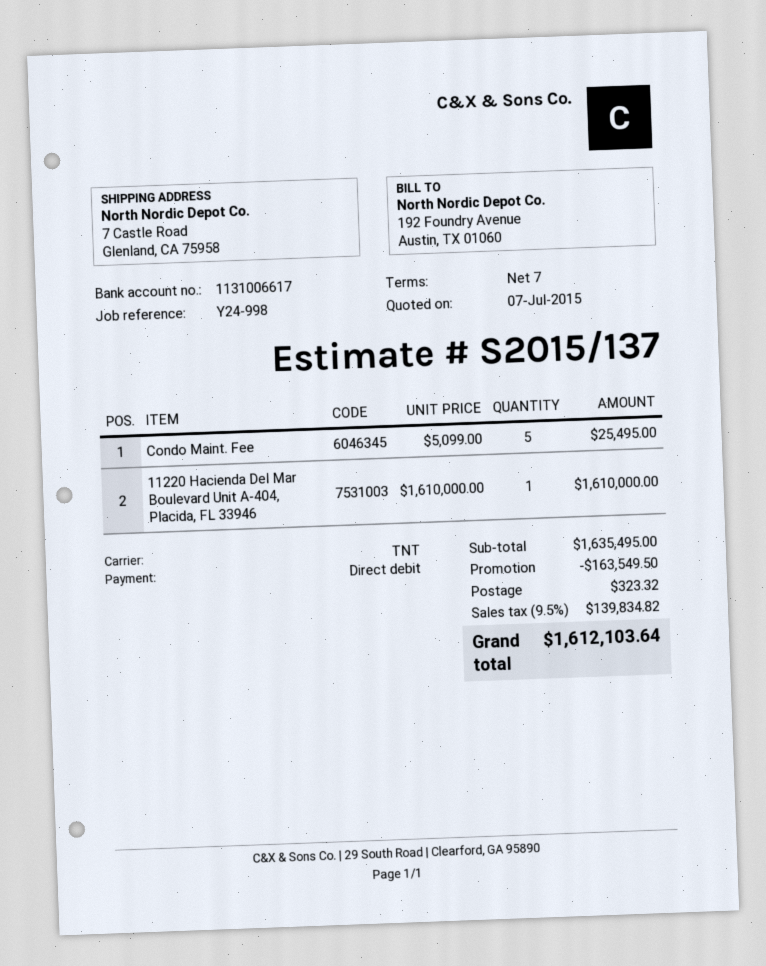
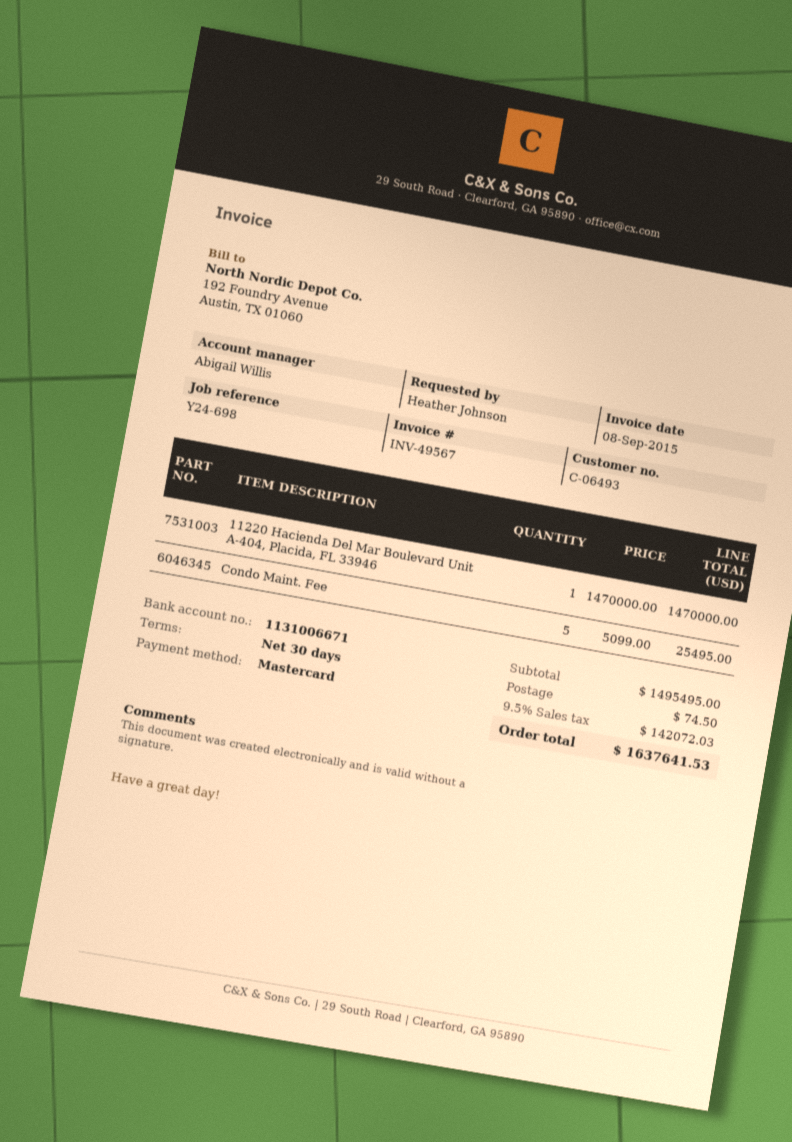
payment terms: 7 days -> 30 days
reference: Y24-998 -> Y24-698
payment method: direct debit -> Mastercard
bank account: 1131006617 -> 1131006671
11220 Hacienda Del Mar Boulevard Unit A-404, Placida, FL 33946: 1 x 1610000.00 = 1610000.00 -> 1 x 1470000.00 = 1470000.00
subtotal: 1635495.00 -> 1495495.00
discount: 163549.50 -> none
shipping: 323.32 -> 74.50
tax: 9.5% = 139834.82 -> 9.5% = 142072.03
total: 1612103.64 -> 1637641.53

